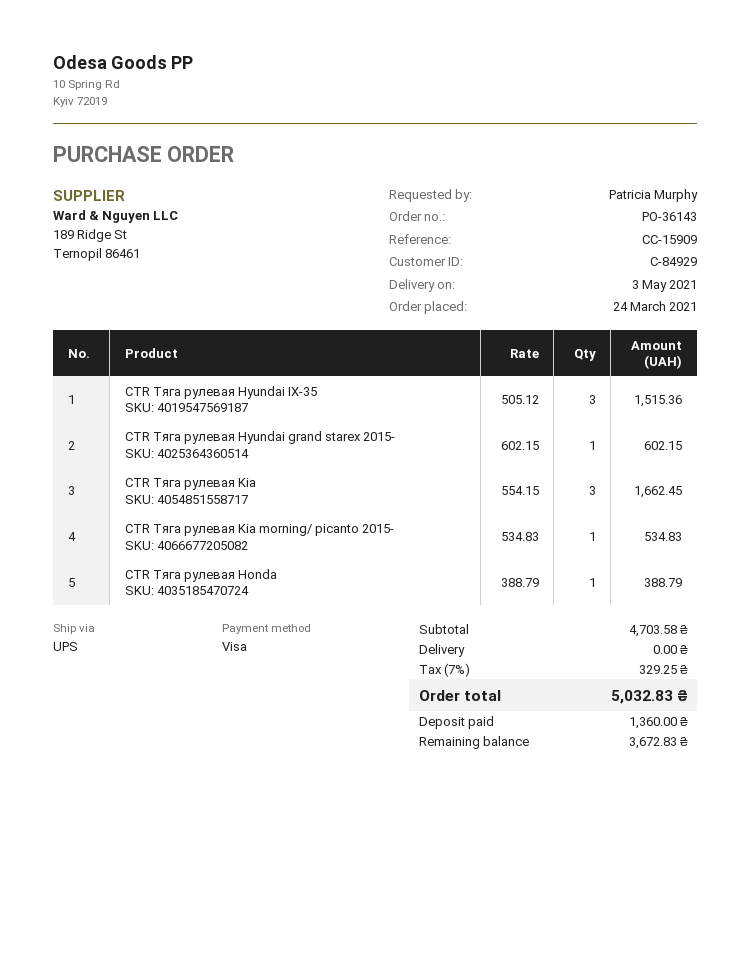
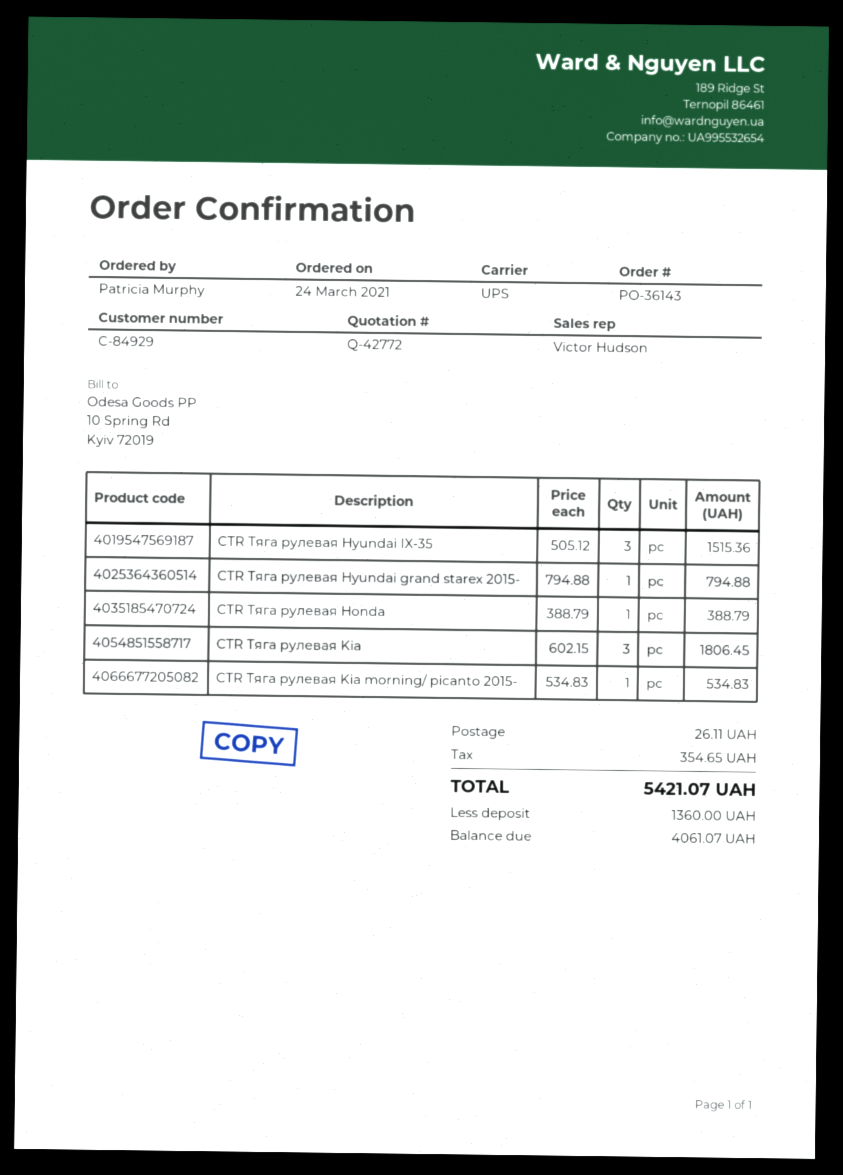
CTR Тяга рулевая Hyundai grand starex 2015-: 1 x 602.15 = 602.15 -> 1 x 794.88 = 794.88
CTR Тяга рулевая Kia: 3 x 554.15 = 1662.45 -> 3 x 602.15 = 1806.45
shipping: 0.00 -> 26.11
tax: 329.25 -> 354.65
total: 5032.83 -> 5421.07
balance: 3672.83 -> 4061.07

